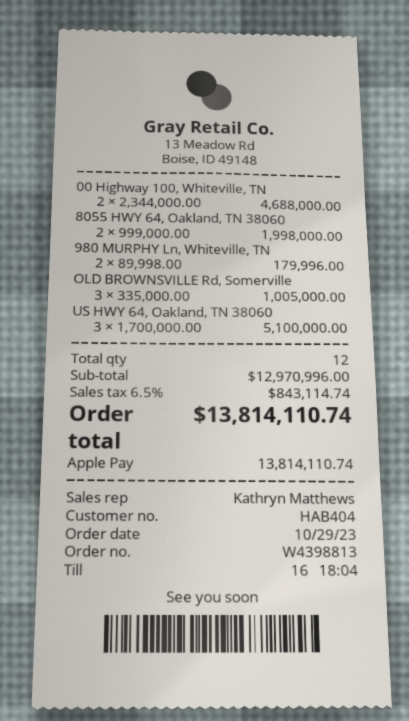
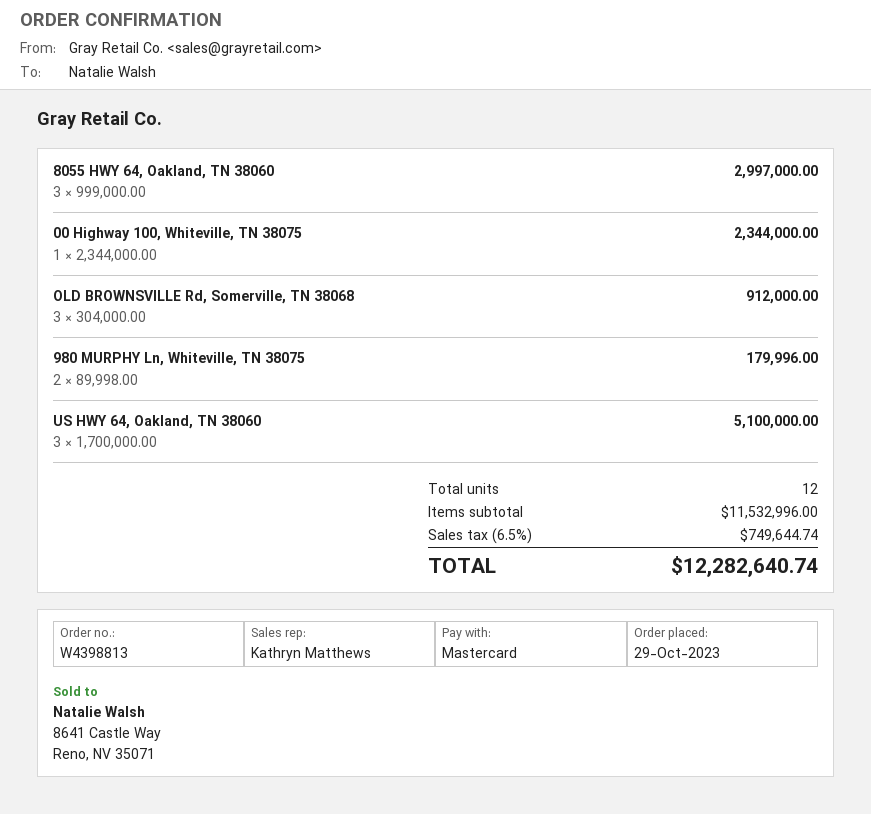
payment method: Apple Pay -> Mastercard
00 Highway 100, Whiteville, TN: 2 x 2344000.00 = 4688000.00 -> 1 x 2344000.00 = 2344000.00
8055 HWY 64, Oakland, TN 38060: 2 x 999000.00 = 1998000.00 -> 3 x 999000.00 = 2997000.00
OLD BROWNSVILLE Rd, Somerville: 3 x 335000.00 = 1005000.00 -> 3 x 304000.00 = 912000.00
subtotal: 12970996.00 -> 11532996.00
tax: 6.5% = 843114.74 -> 6.5% = 749644.74
total: 13814110.74 -> 12282640.74

